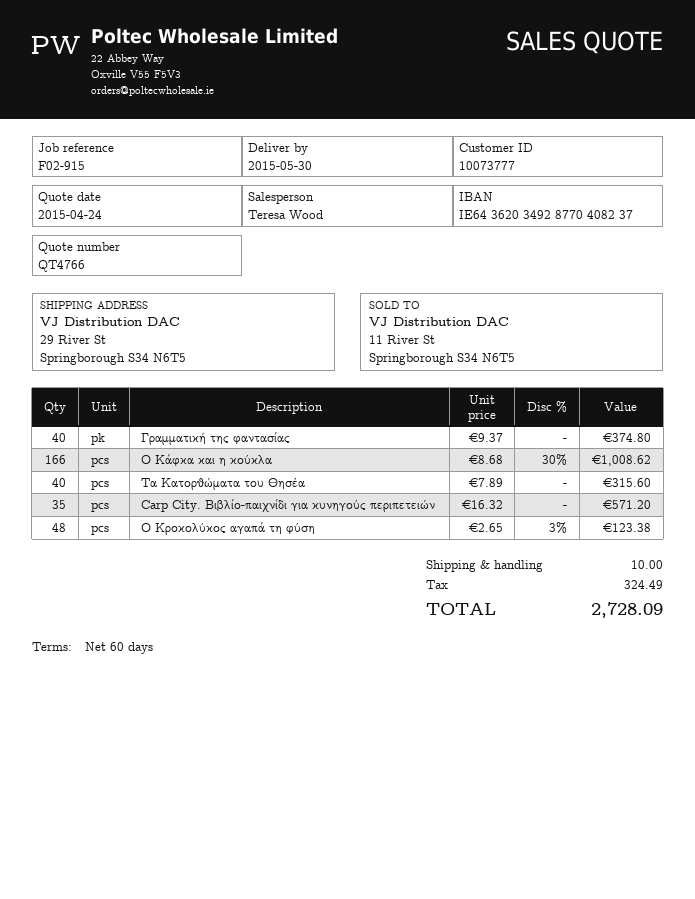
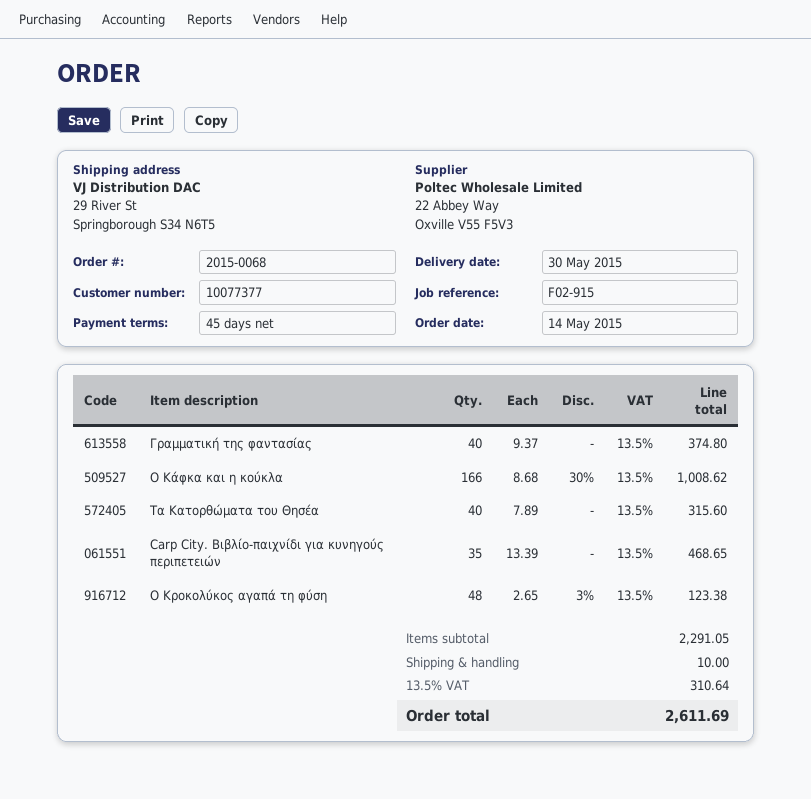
payment terms: 60 days -> 45 days
customer number: 10073777 -> 10077377
Carp City. Βιβλίο-παιχνίδι για κυνηγούς περιπετειών: 35 x 16.32 = 571.20 -> 35 x 13.39 = 468.65
tax: 324.49 -> 310.64
total: 2728.09 -> 2611.69

